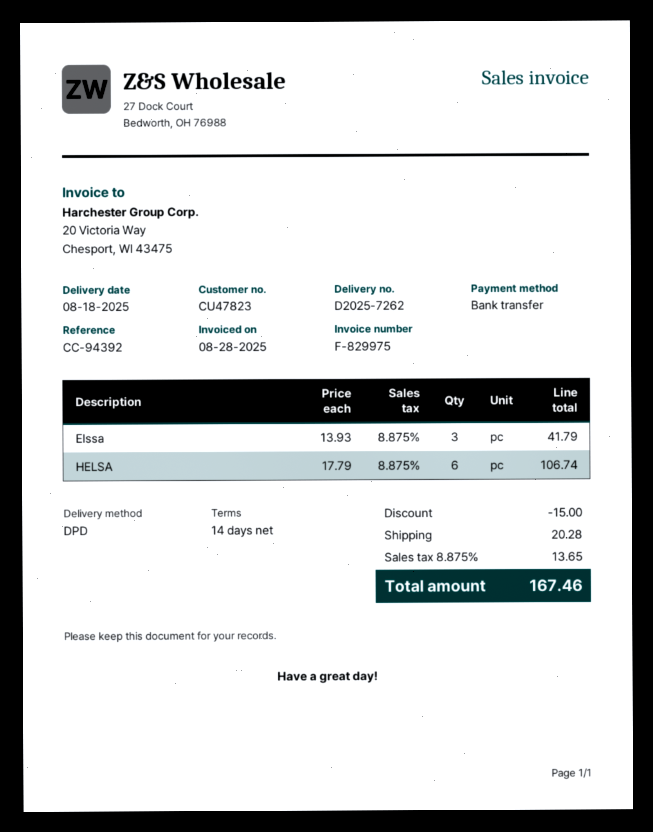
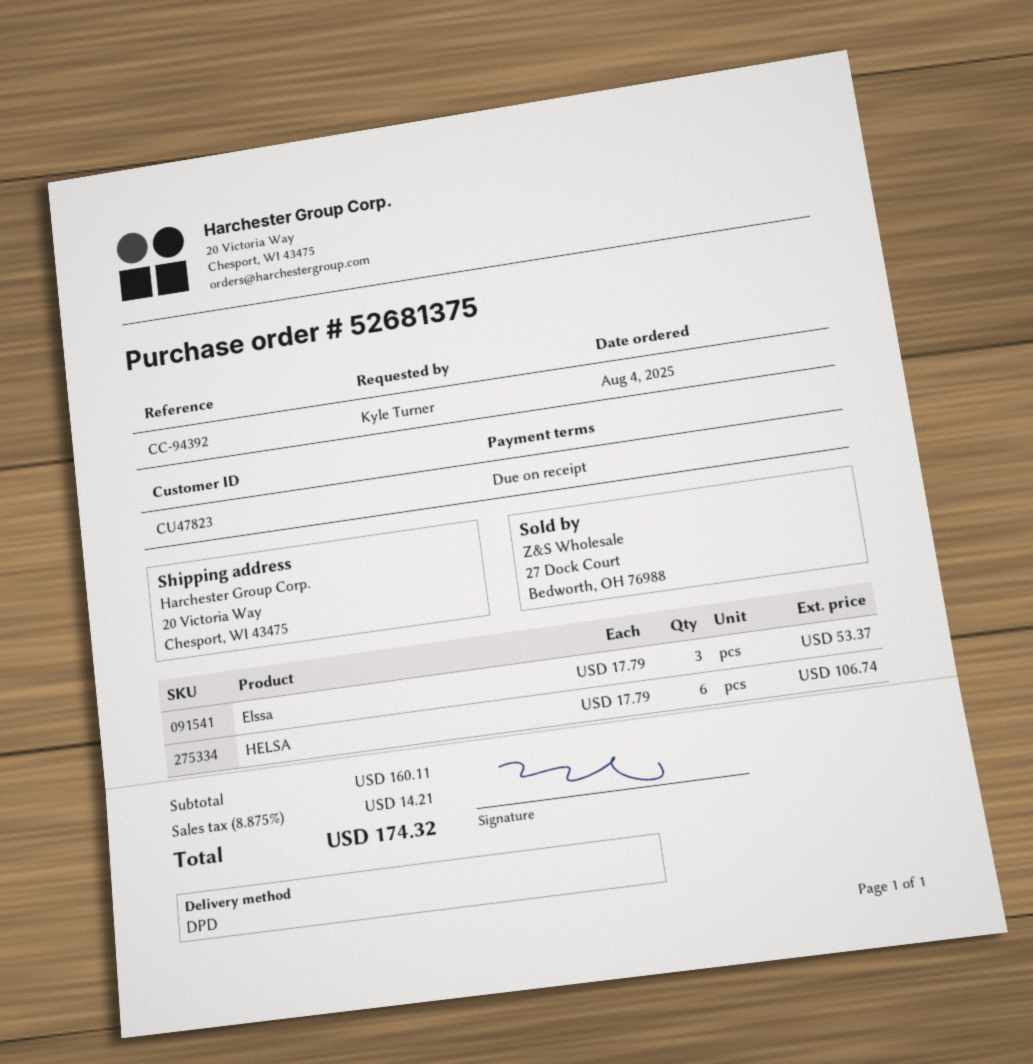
payment terms: 14 days -> on receipt
Elssa: 3 x 13.93 = 41.79 -> 3 x 17.79 = 53.37
discount: 15.00 -> none
shipping: 20.28 -> none
tax: 8.875% = 13.65 -> 8.875% = 14.21
total: 167.46 -> 174.32

